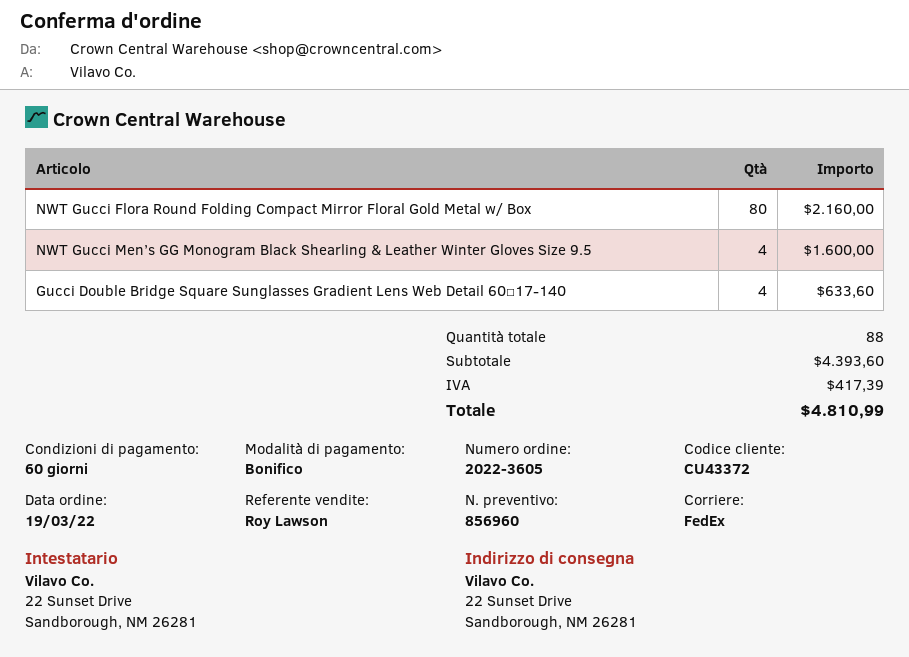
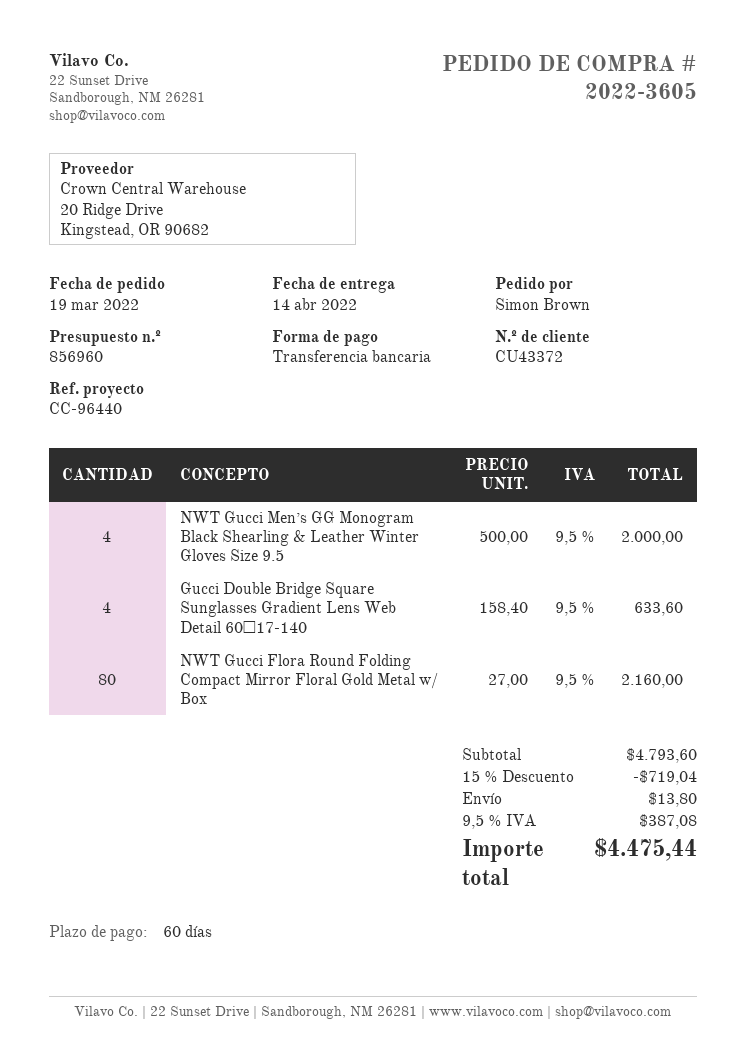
NWT Gucci Men’s GG Monogram Black Shearling & Leather Winter Gloves Size 9.5: 4 for 1600.00 -> 4 for 2000.00
subtotal: 4393.60 -> 4793.60
discount: none -> 15% = 719.04
shipping: none -> 13.80
tax: 417.39 -> 387.08
total: 4810.99 -> 4475.44

